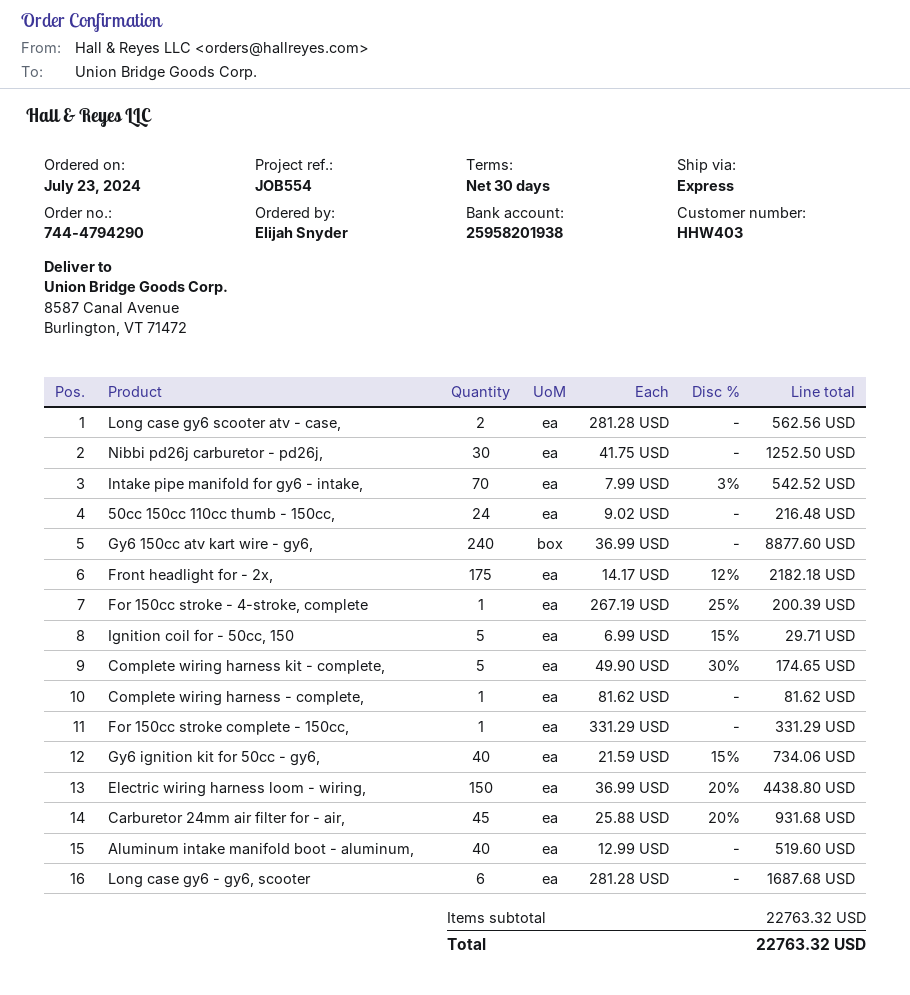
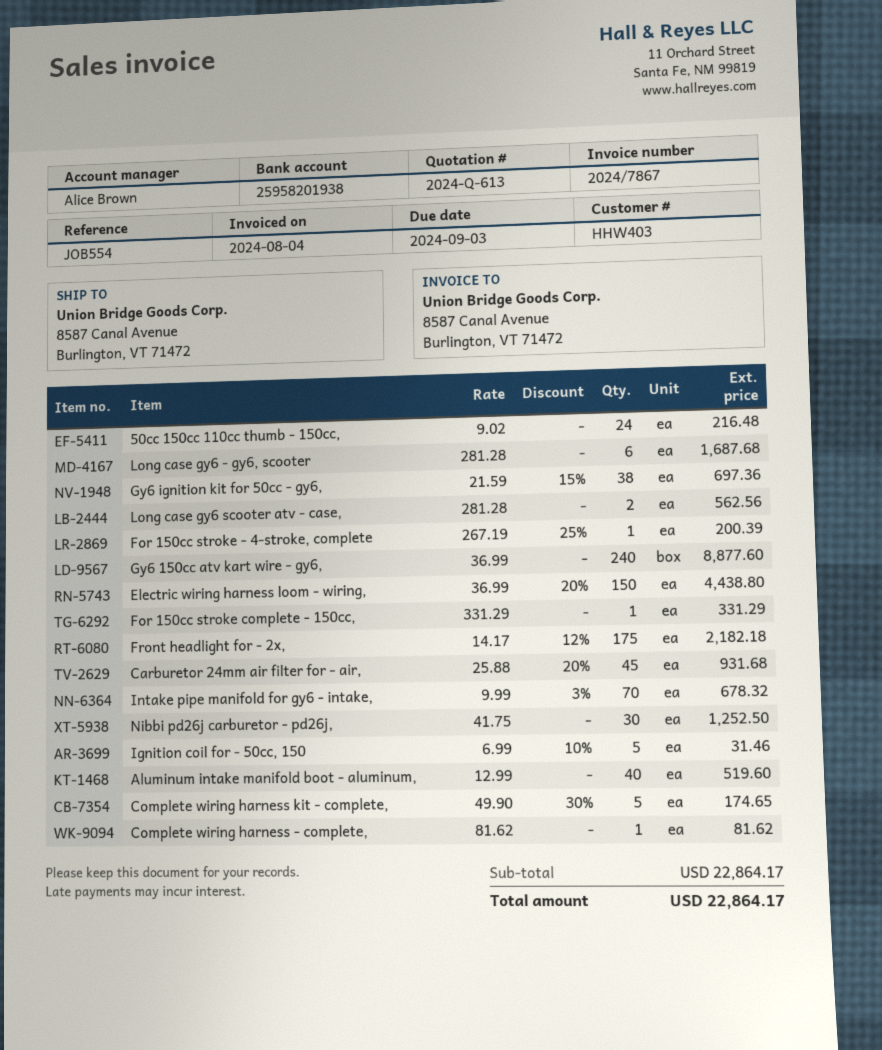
Intake pipe manifold for gy6 - intake,: 70 x 7.99 - 3% = 542.52 -> 70 x 9.99 - 3% = 678.32
Ignition coil for - 50cc, 150: 5 x 6.99 - 15% = 29.71 -> 5 x 6.99 - 10% = 31.46
Gy6 ignition kit for 50cc - gy6,: 40 x 21.59 - 15% = 734.06 -> 38 x 21.59 - 15% = 697.36
subtotal: 22763.32 -> 22864.17
total: 22763.32 -> 22864.17

